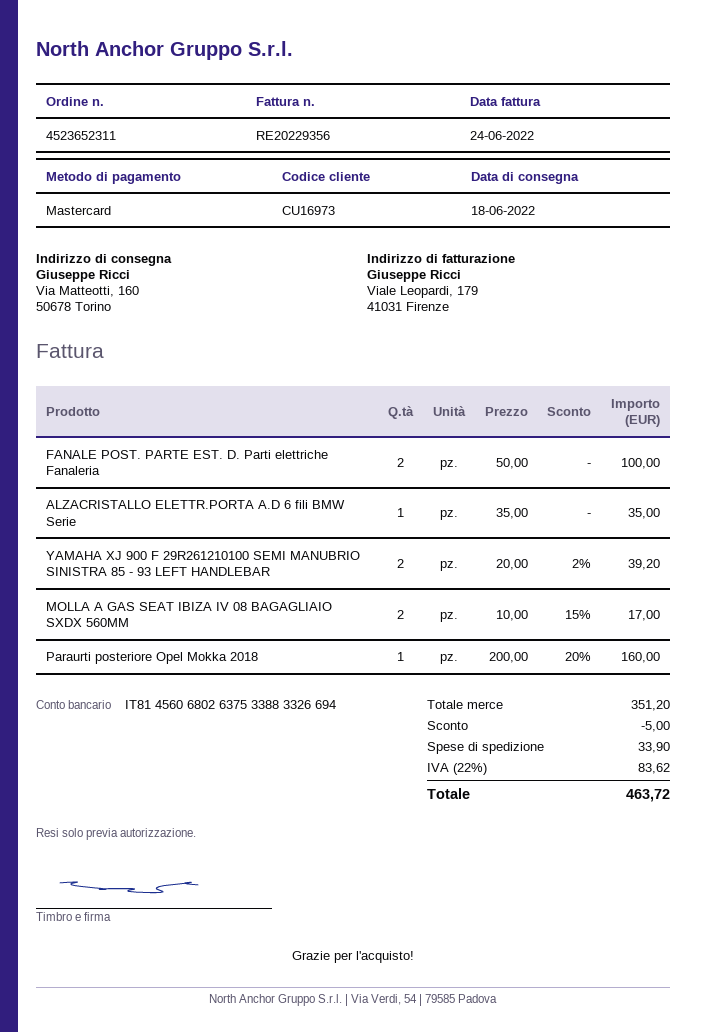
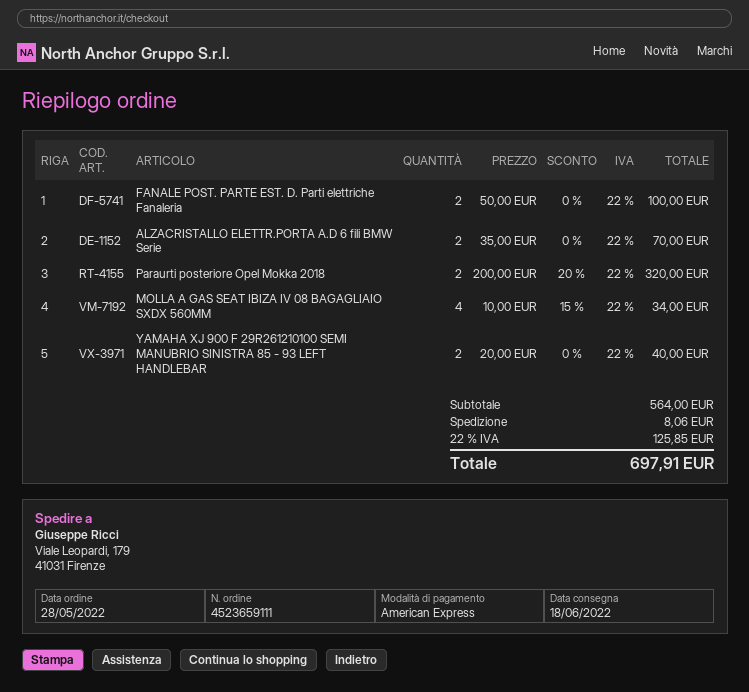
order number: 4523652311 -> 4523659111
payment method: Mastercard -> American Express
ship to: Via Matteotti, 160, 50678 Torino -> Viale Leopardi, 179, 41031 Firenze
ALZACRISTALLO ELETTR.PORTA A.D 6 fili BMW Serie: 1 x 35.00 = 35.00 -> 2 x 35.00 = 70.00
YAMAHA XJ 900 F 29R261210100 SEMI MANUBRIO SINISTRA 85 - 93 LEFT HANDLEBAR: 2 x 20.00 - 2% = 39.20 -> 2 x 20.00 = 40.00
MOLLA A GAS SEAT IBIZA IV 08 BAGAGLIAIO SXDX 560MM: 2 x 10.00 - 15% = 17.00 -> 4 x 10.00 - 15% = 34.00
Paraurti posteriore Opel Mokka 2018: 1 x 200.00 - 20% = 160.00 -> 2 x 200.00 - 20% = 320.00
subtotal: 351.20 -> 564.00
discount: 5.00 -> none
shipping: 33.90 -> 8.06
tax: 22% = 83.62 -> 22% = 125.85
total: 463.72 -> 697.91

